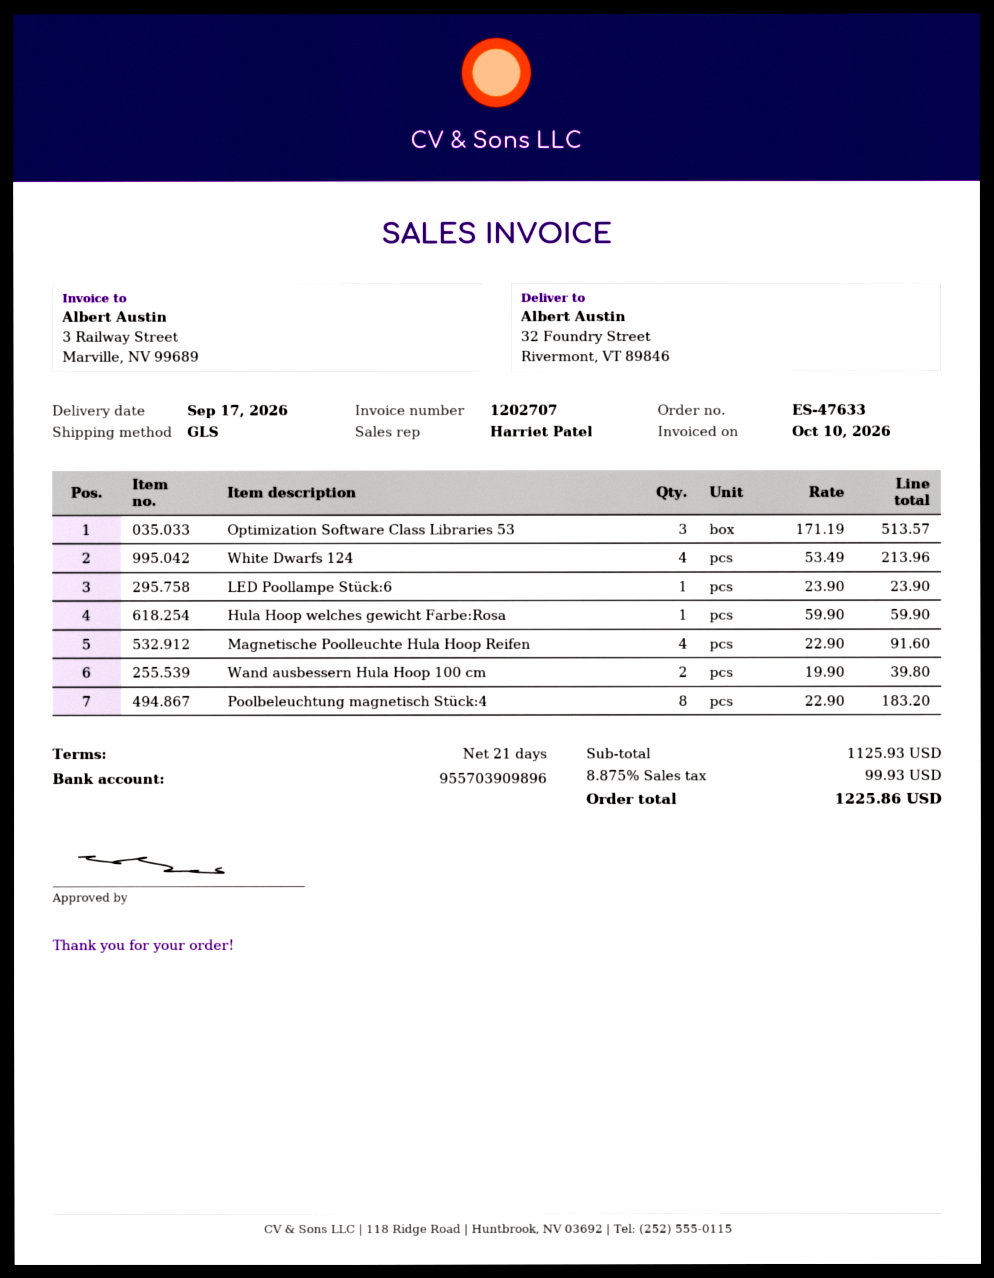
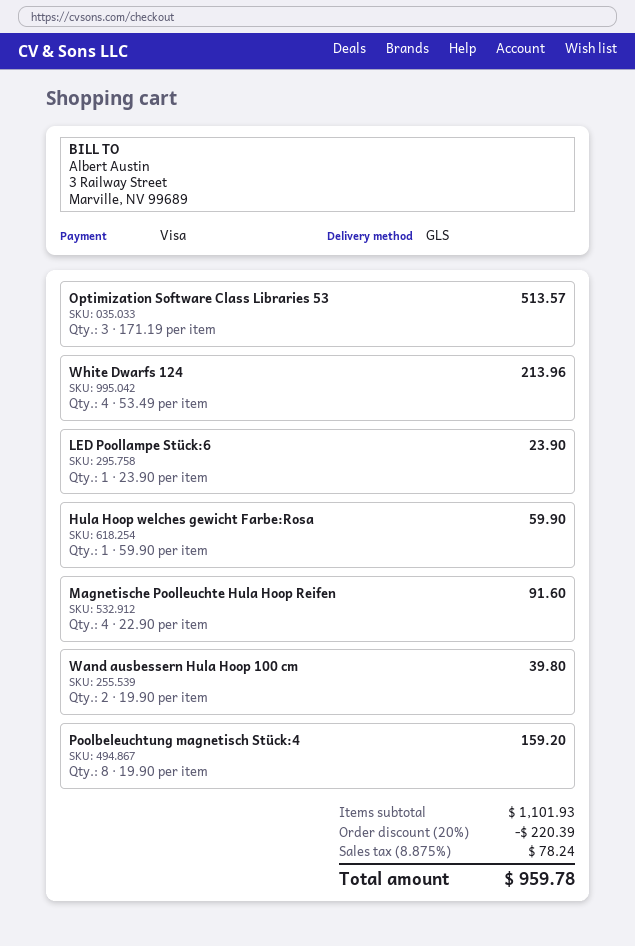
Poolbeleuchtung magnetisch Stück:4: 8 x 22.90 = 183.20 -> 8 x 19.90 = 159.20
subtotal: 1125.93 -> 1101.93
discount: none -> 20% = 220.39
tax: 8.875% = 99.93 -> 8.875% = 78.24
total: 1225.86 -> 959.78

